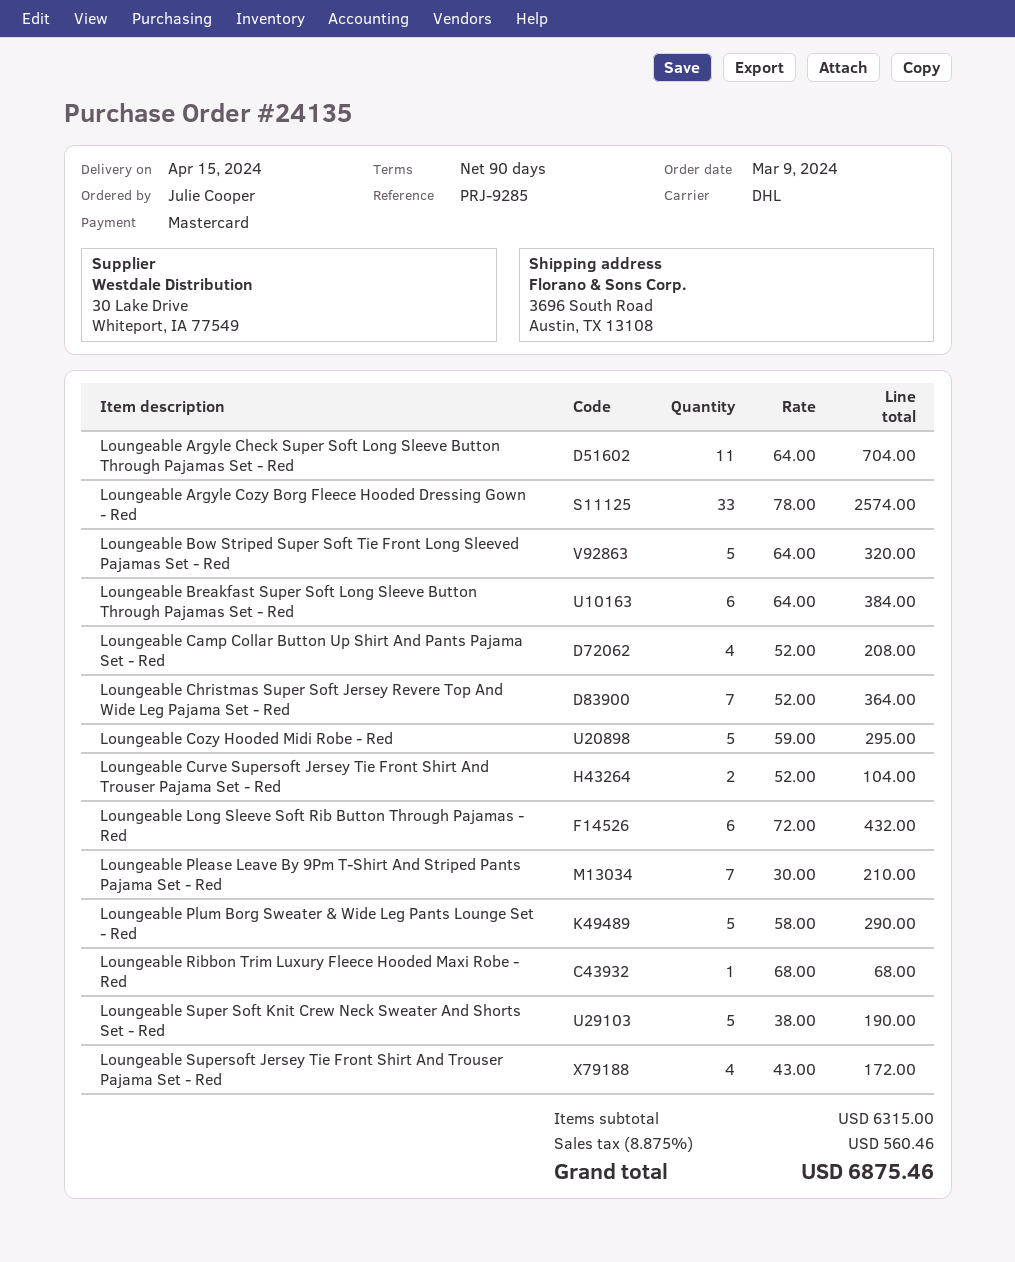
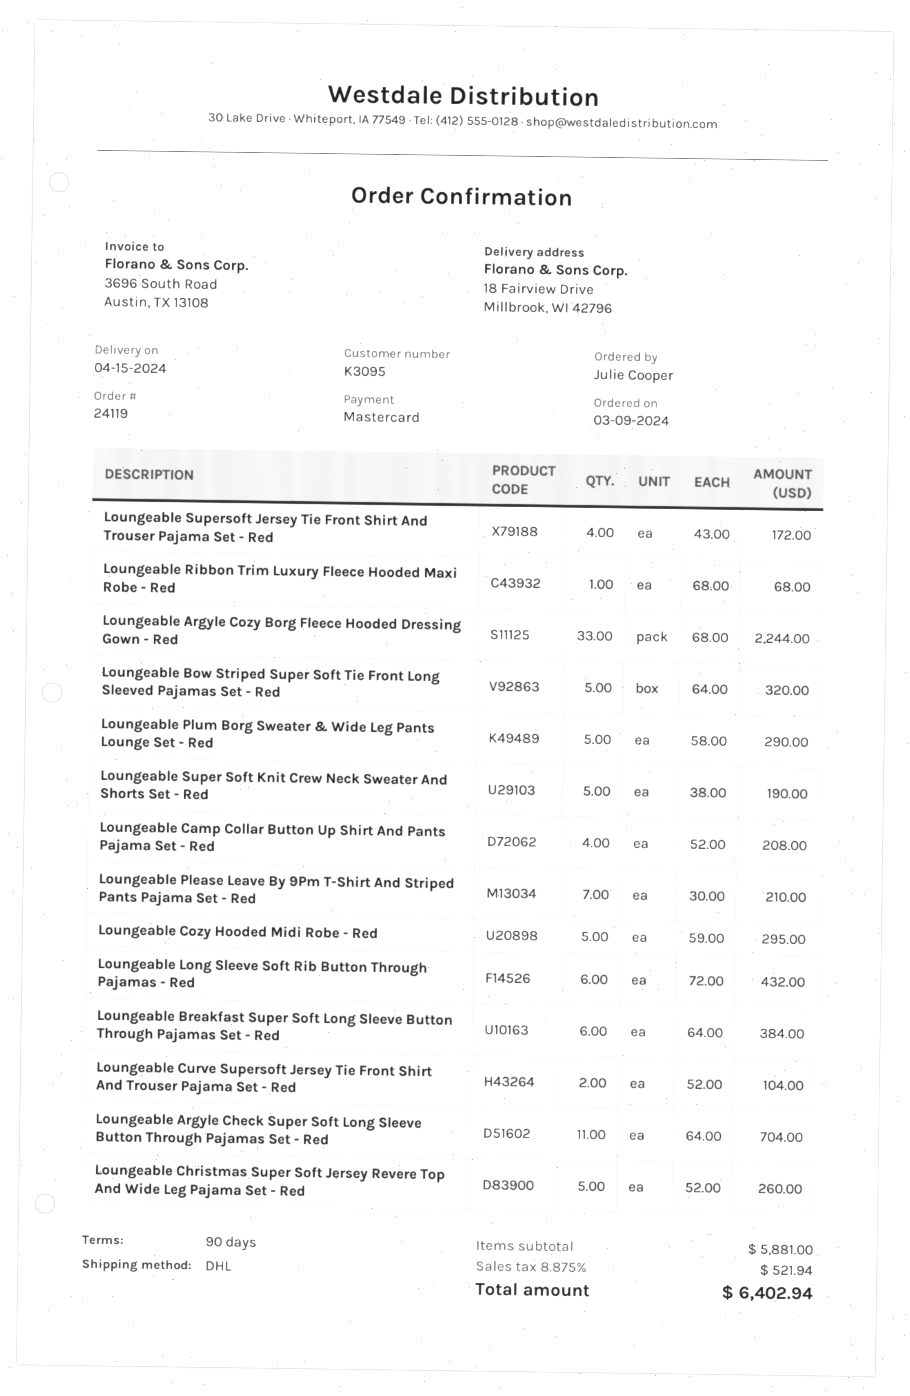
order number: 24135 -> 24119
ship to: 3696 South Road, Austin, TX 13108 -> 18 Fairview Drive, Millbrook, WI 42796
Loungeable Argyle Cozy Borg Fleece Hooded Dressing Gown - Red: 33 x 78.00 = 2574.00 -> 33 x 68.00 = 2244.00
Loungeable Christmas Super Soft Jersey Revere Top And Wide Leg Pajama Set - Red: 7 x 52.00 = 364.00 -> 5 x 52.00 = 260.00
subtotal: 6315.00 -> 5881.00
tax: 8.875% = 560.46 -> 8.875% = 521.94
total: 6875.46 -> 6402.94

